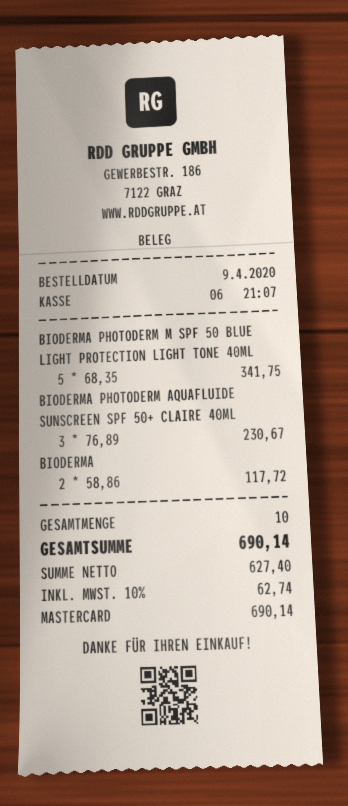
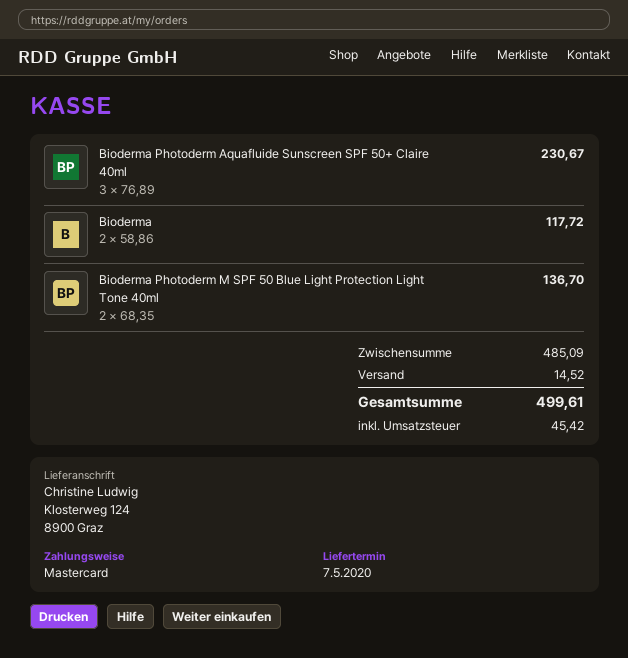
BIODERMA PHOTODERM M SPF 50 BLUE LIGHT PROTECTION LIGHT TONE 40ML: 5 x 68.35 = 341.75 -> 2 x 68.35 = 136.70
shipping: none -> 14.52
tax: 62.74 -> 45.42
total: 690.14 -> 499.61

